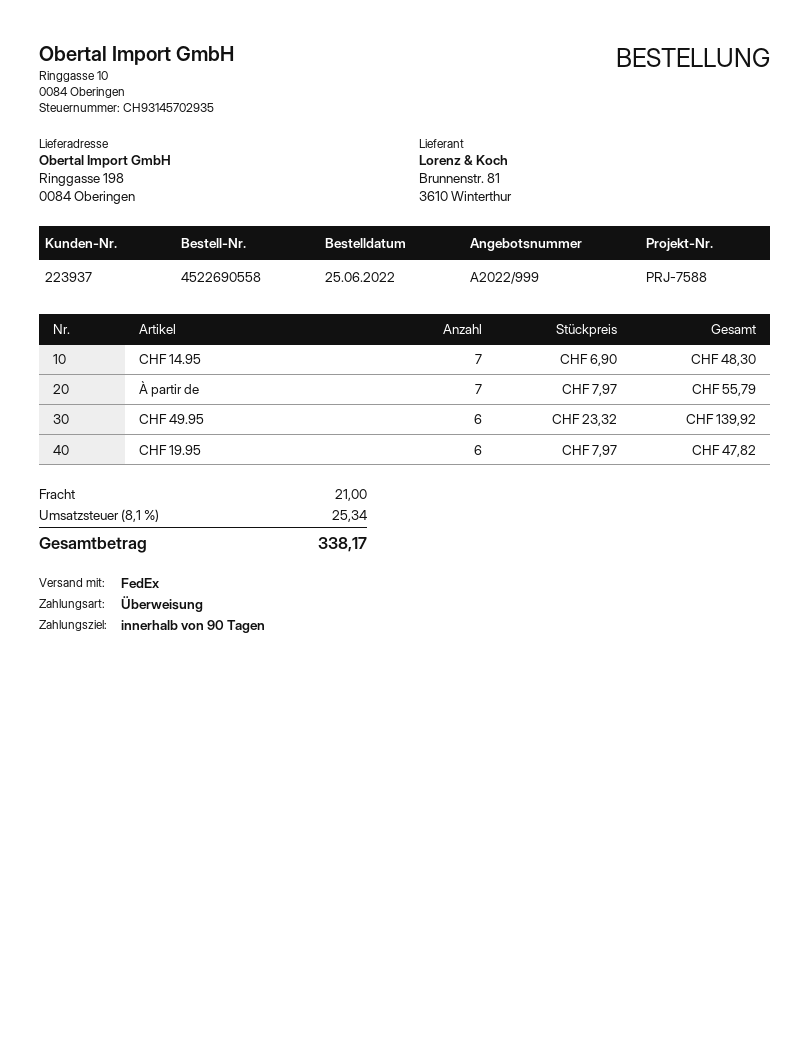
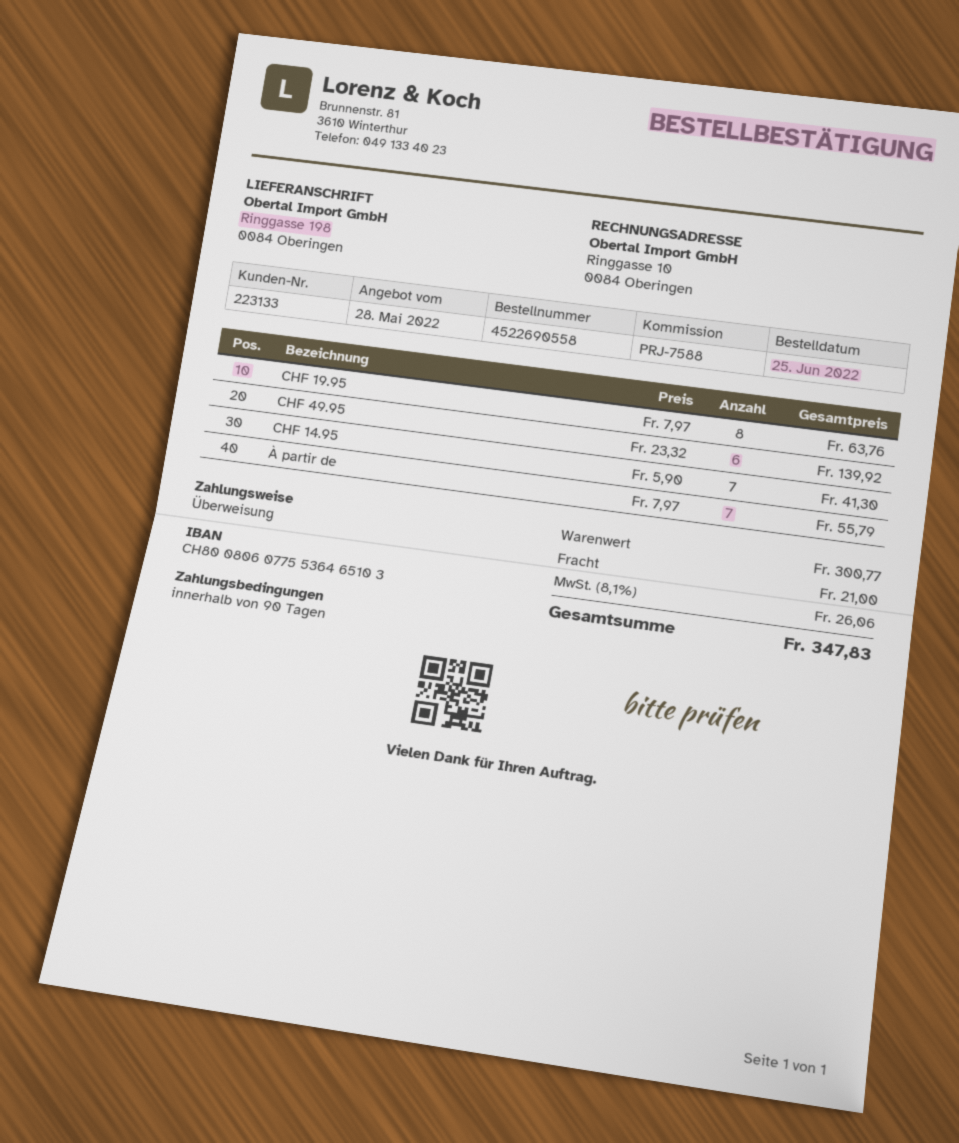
customer number: 223937 -> 223133
CHF 14.95: 7 x 6.90 = 48.30 -> 7 x 5.90 = 41.30
CHF 19.95: 6 x 7.97 = 47.82 -> 8 x 7.97 = 63.76
tax: 8.1% = 25.34 -> 8.1% = 26.06
total: 338.17 -> 347.83

